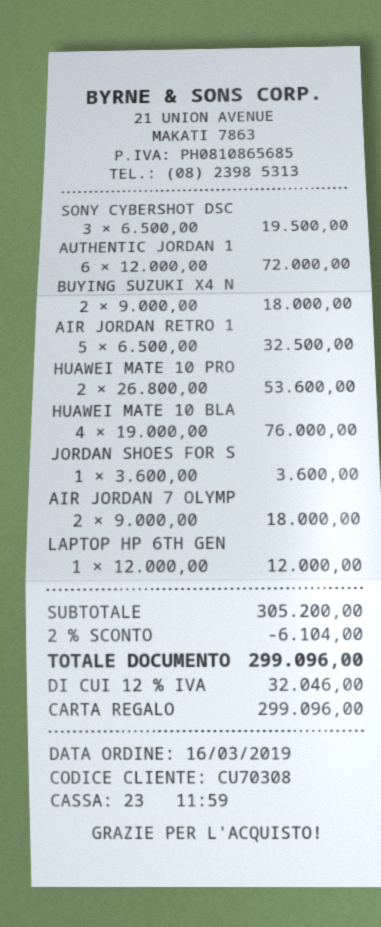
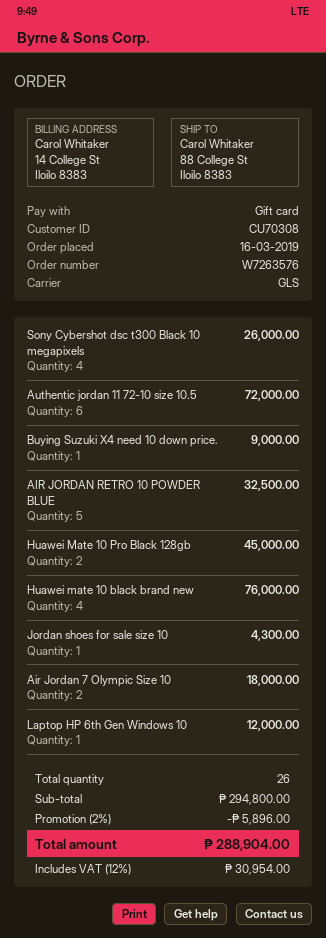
SONY CYBERSHOT DSC: 3 for 19500.00 -> 4 for 26000.00
BUYING SUZUKI X4 N: 2 for 18000.00 -> 1 for 9000.00
HUAWEI MATE 10 PRO: 2 for 53600.00 -> 2 for 45000.00
JORDAN SHOES FOR S: 1 for 3600.00 -> 1 for 4300.00
subtotal: 305200.00 -> 294800.00
discount: 2% = 6104.00 -> 2% = 5896.00
tax: 12% = 32046.00 -> 12% = 30954.00
total: 299096.00 -> 288904.00

